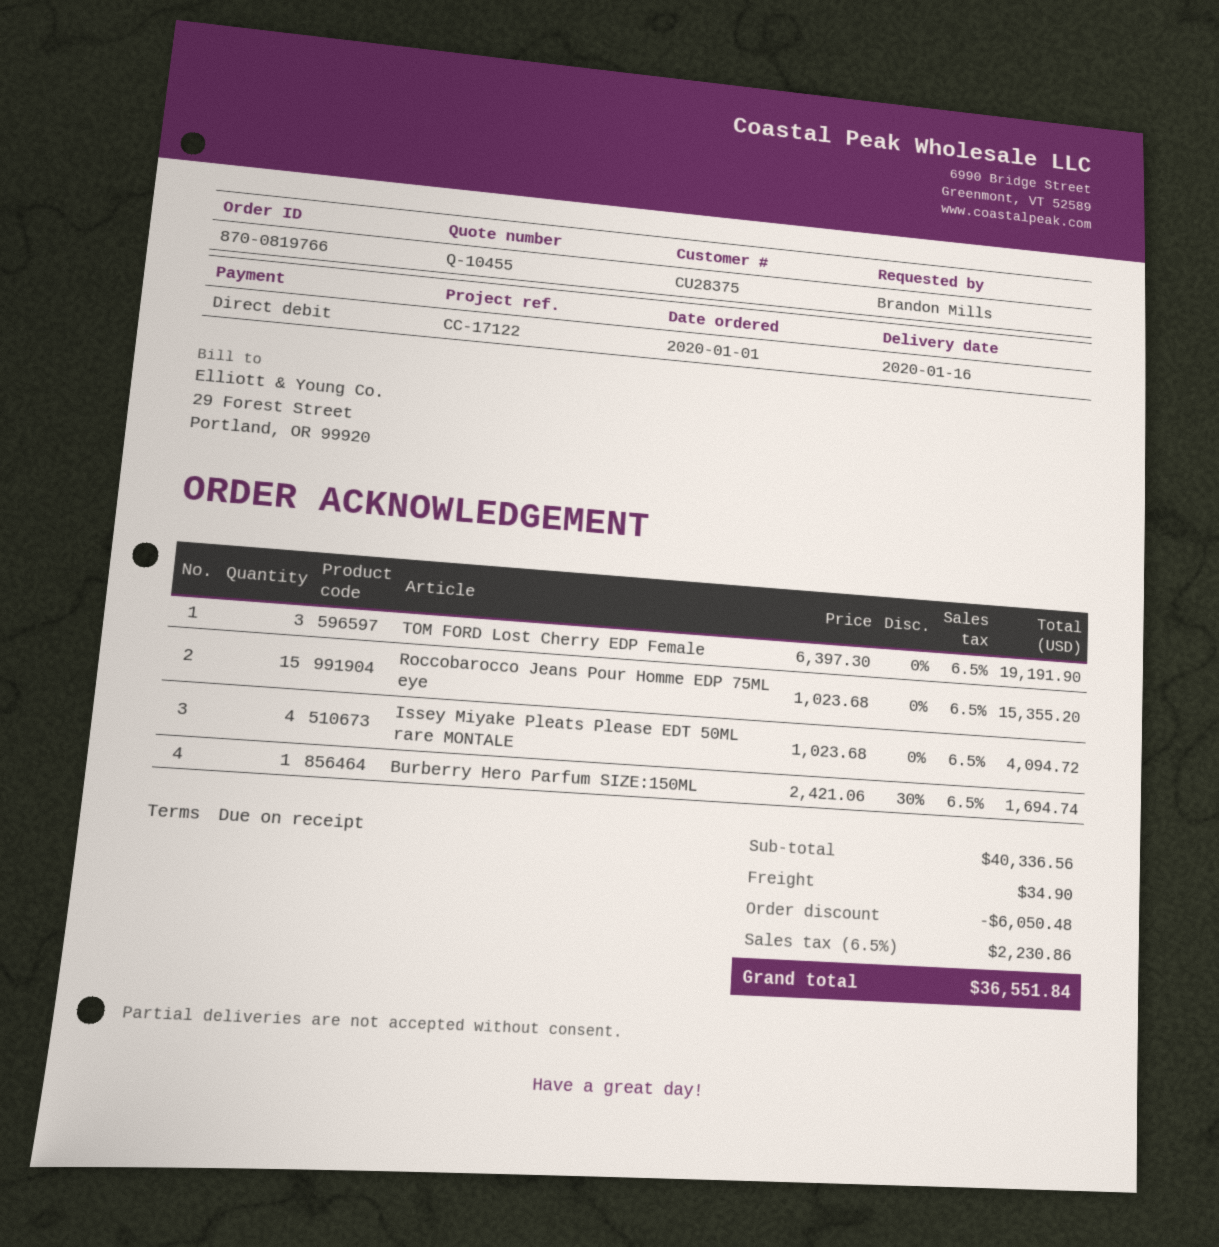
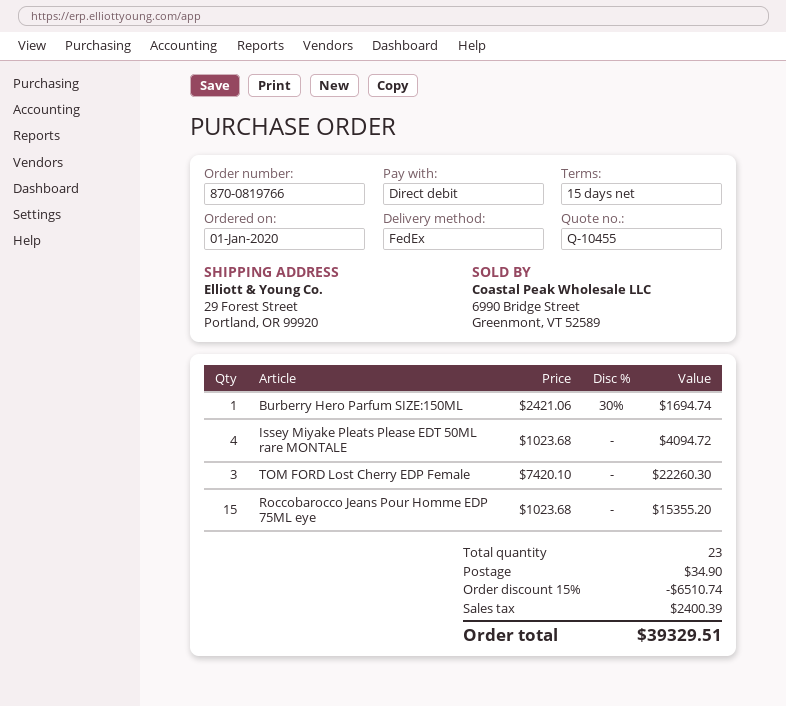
payment terms: on receipt -> 15 days
TOM FORD Lost Cherry EDP Female: 3 x 6397.30 = 19191.90 -> 3 x 7420.10 = 22260.30
discount: 6050.48 -> 6510.74
tax: 2230.86 -> 2400.39
total: 36551.84 -> 39329.51

